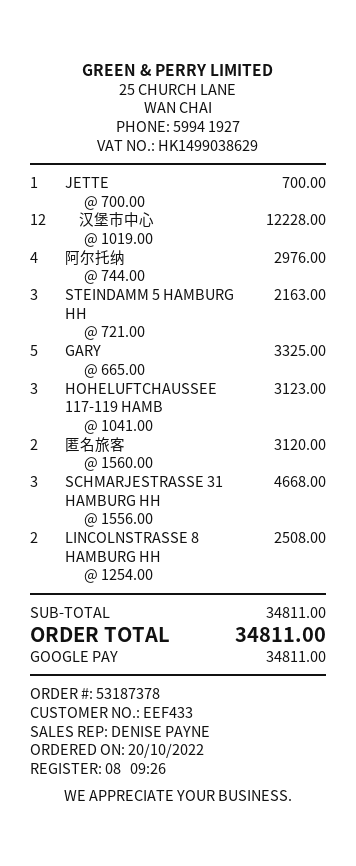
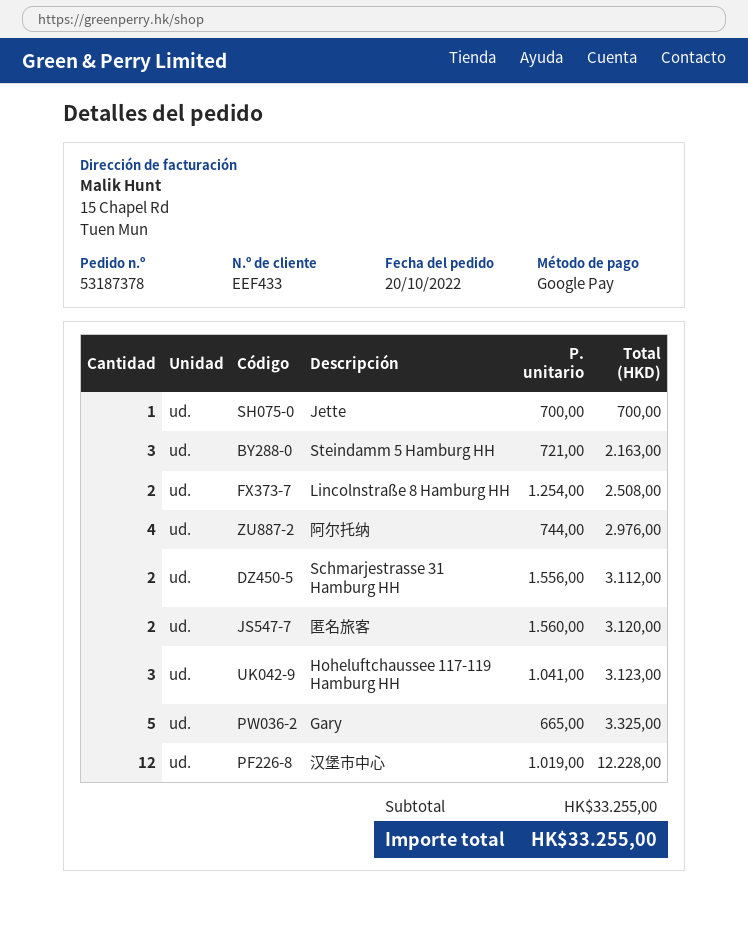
SCHMARJESTRASSE 31 HAMBURG HH: 3 x 1556.00 = 4668.00 -> 2 x 1556.00 = 3112.00
subtotal: 34811.00 -> 33255.00
total: 34811.00 -> 33255.00

